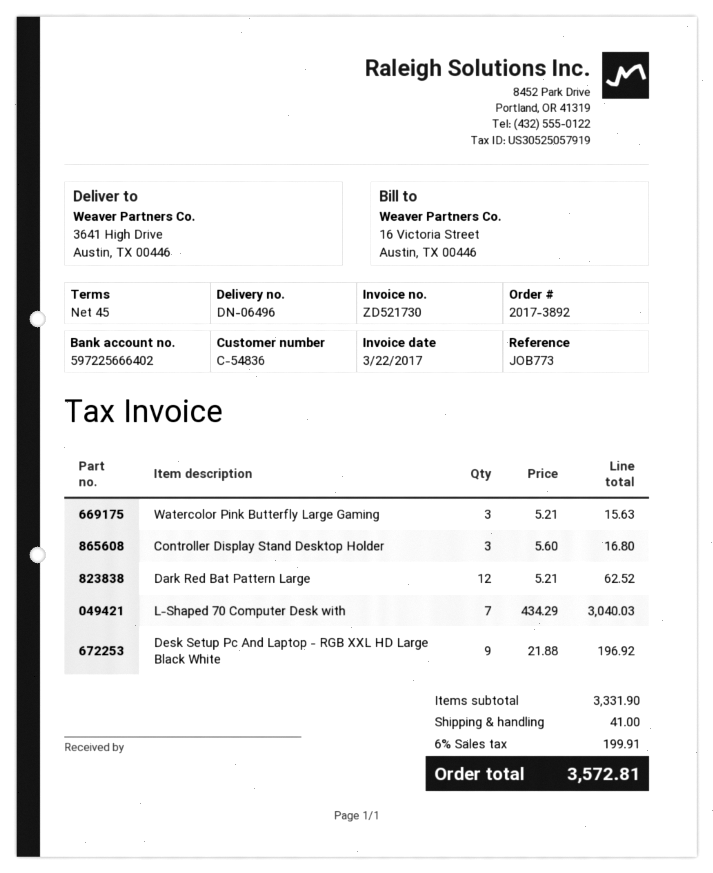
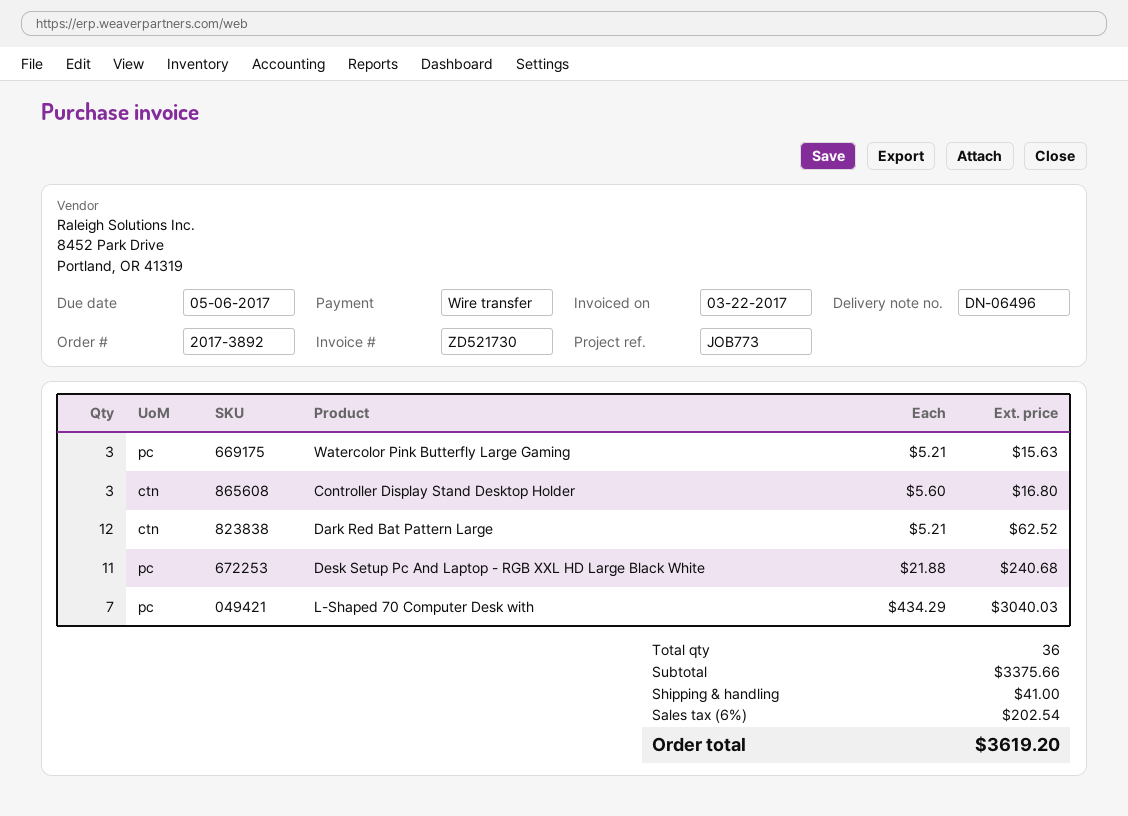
Desk Setup Pc And Laptop - RGB XXL HD Large Black White: 9 x 21.88 = 196.92 -> 11 x 21.88 = 240.68
subtotal: 3331.90 -> 3375.66
tax: 6% = 199.91 -> 6% = 202.54
total: 3572.81 -> 3619.20

